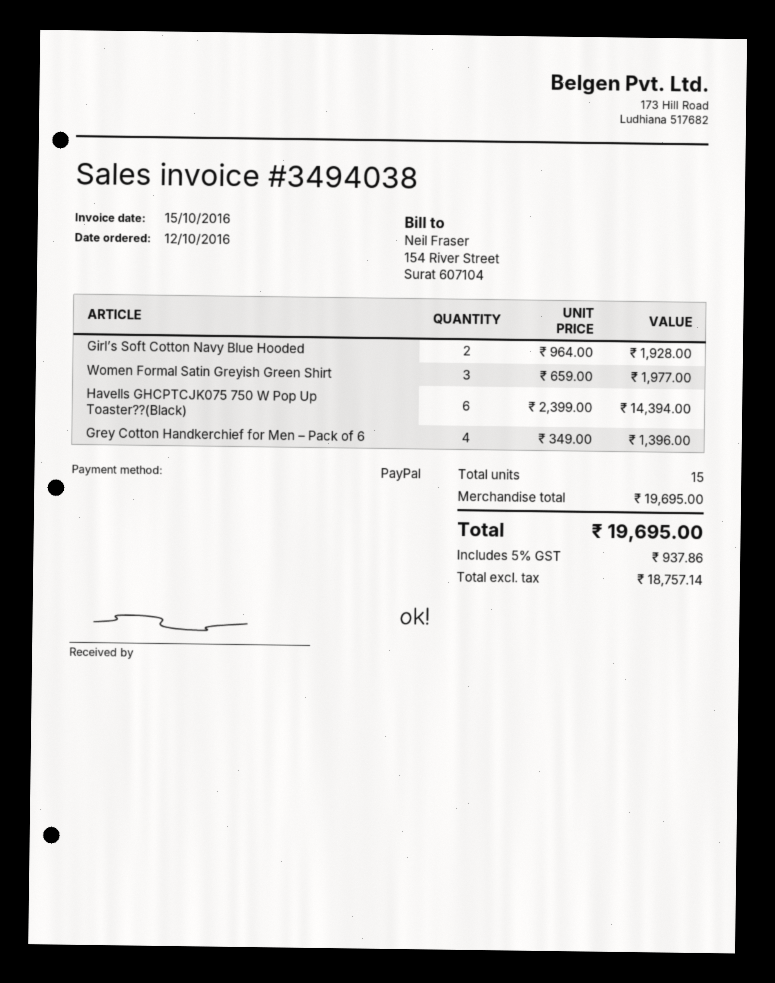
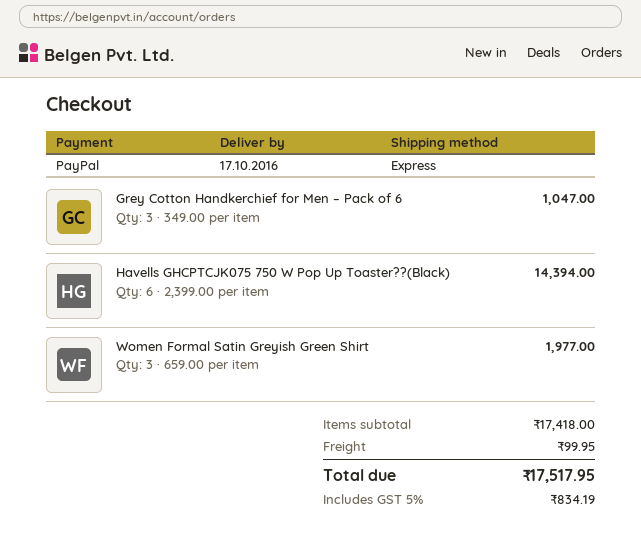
Girl’s Soft Cotton Navy Blue Hooded: 2 x 964.00 = 1928.00 -> none
Grey Cotton Handkerchief for Men – Pack of 6: 4 x 349.00 = 1396.00 -> 3 x 349.00 = 1047.00
subtotal: 19695.00 -> 17418.00
shipping: none -> 99.95
tax: 5% = 937.86 -> 5% = 834.19
total: 19695.00 -> 17517.95

